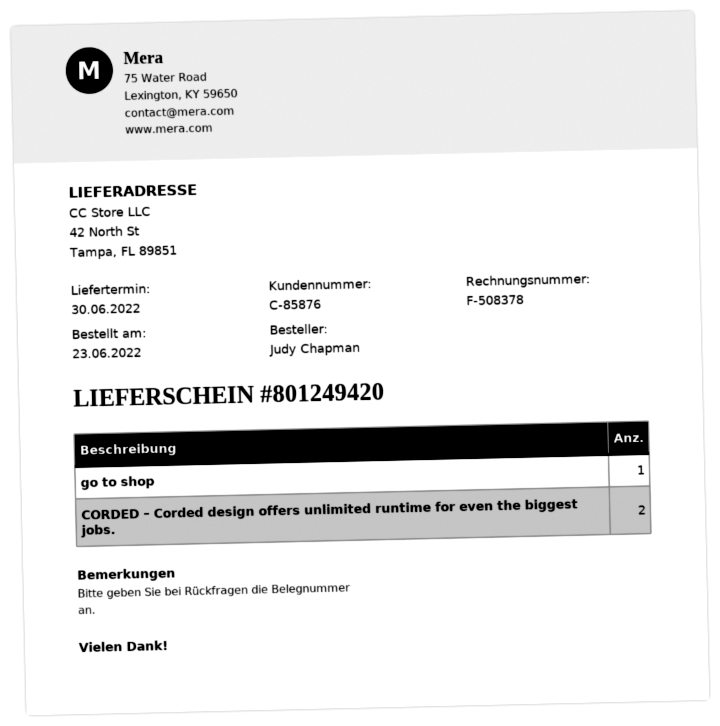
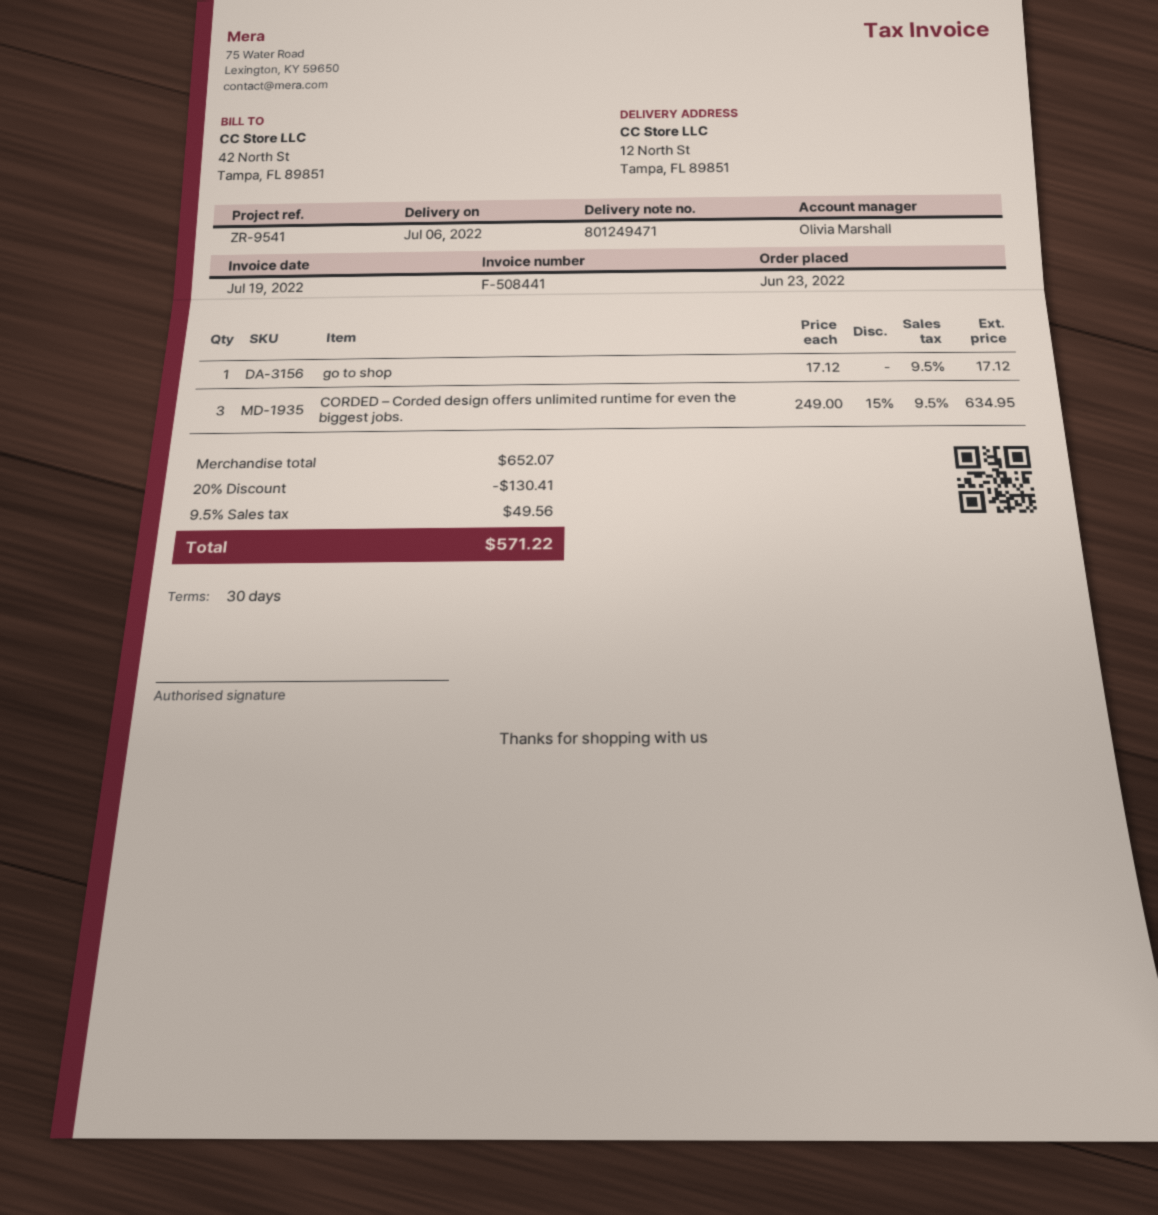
delivery note number: 801249420 -> 801249471
delivery date: 2022-06-30 -> 2022-07-06
invoice number: F-508378 -> F-508441
ship to: 42 North St, Tampa, FL 89851 -> 12 North St, Tampa, FL 89851
CORDED – Corded design offers unlimited runtime for even the biggest jobs.: 2 -> 3

